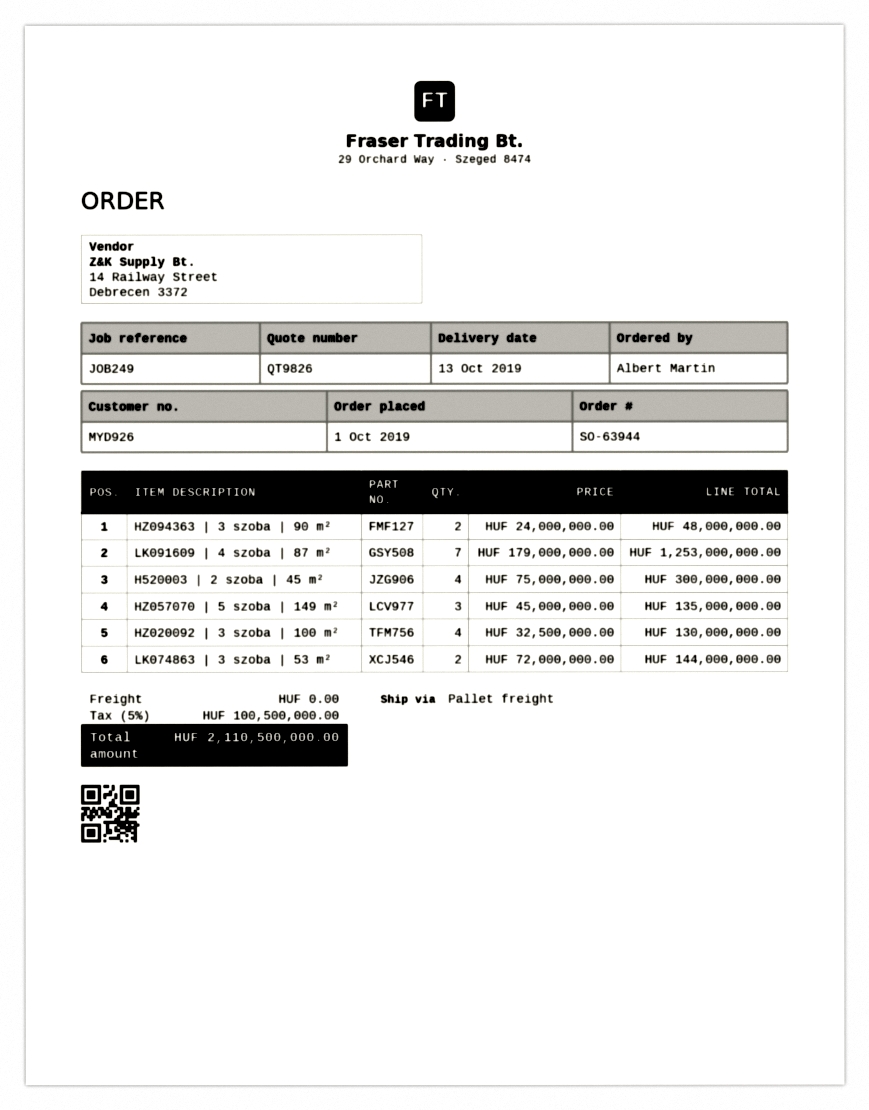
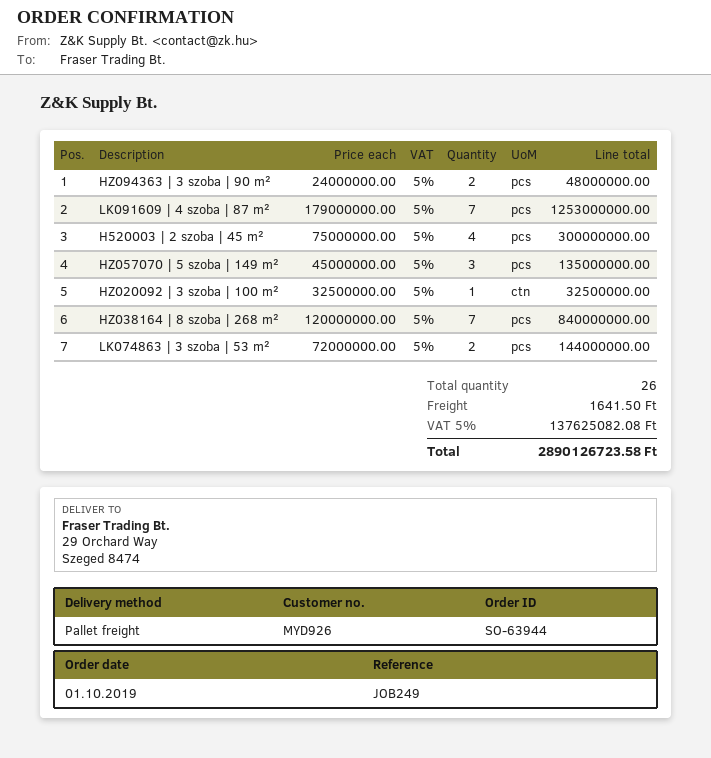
HZ020092 | 3 szoba | 100 m²: 4 x 32500000.00 = 130000000.00 -> 1 x 32500000.00 = 32500000.00
HZ038164 | 8 szoba | 268 m²: none -> 7 x 120000000.00 = 840000000.00
shipping: 0.00 -> 1641.50
tax: 5% = 100500000.00 -> 5% = 137625082.08
total: 2110500000.00 -> 2890126723.58

